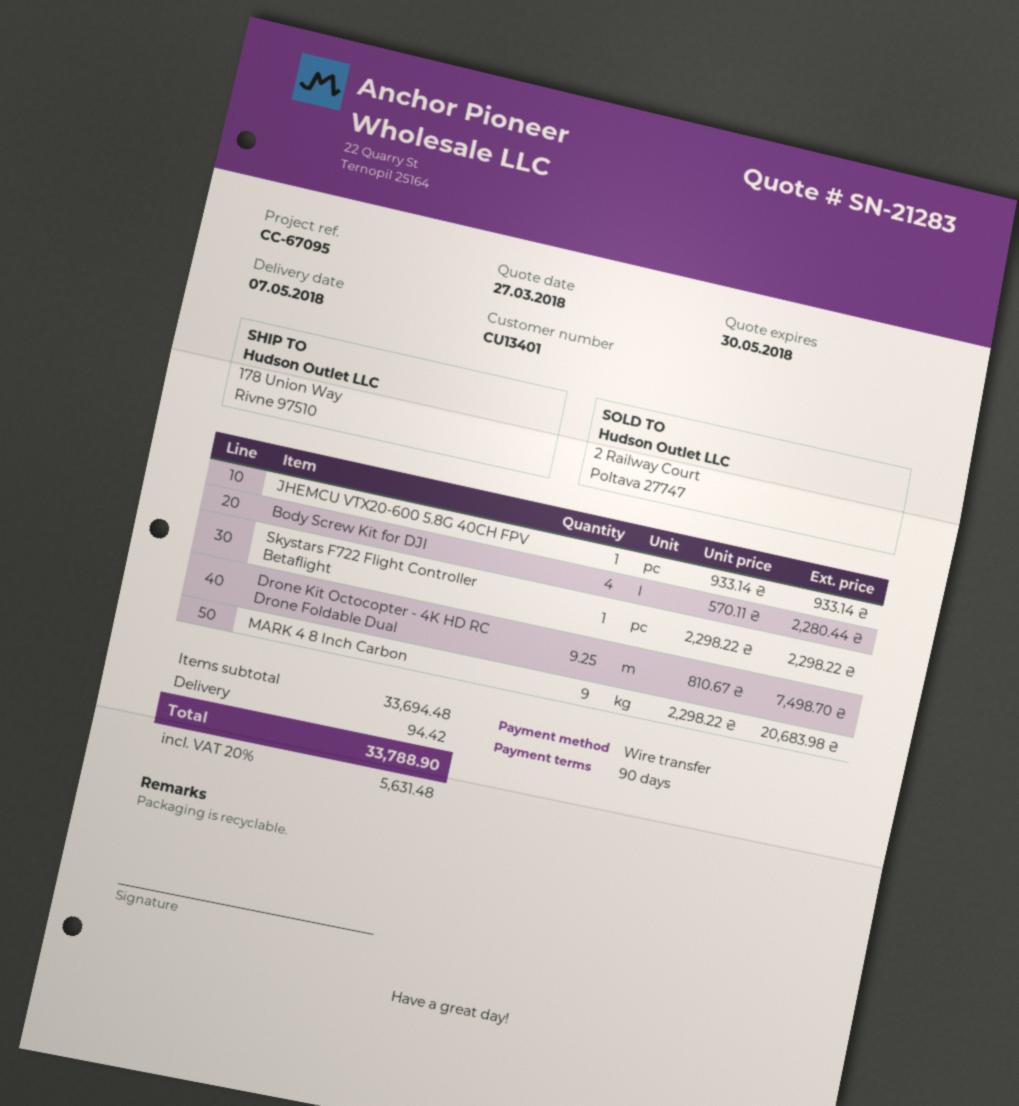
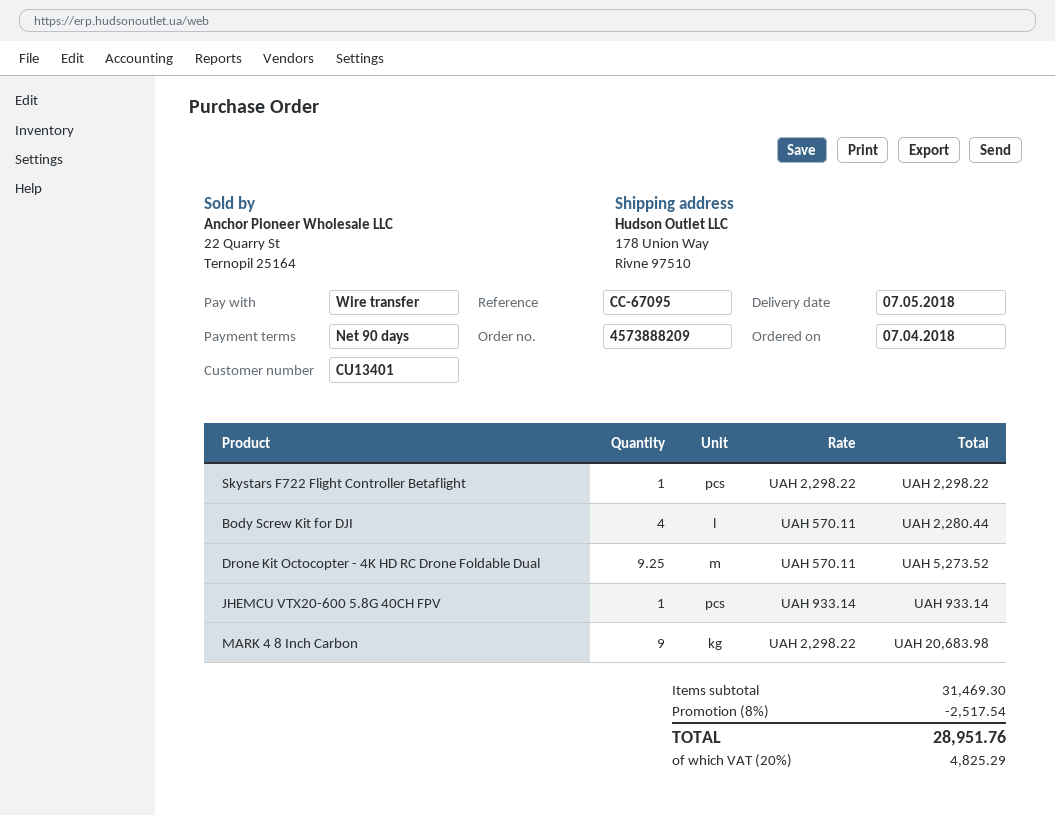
Drone Kit Octocopter - 4K HD RC Drone Foldable Dual: 9.25 x 810.67 = 7498.70 -> 9.25 x 570.11 = 5273.52
subtotal: 33694.48 -> 31469.30
discount: none -> 8% = 2517.54
shipping: 94.42 -> none
tax: 20% = 5631.48 -> 20% = 4825.29
total: 33788.90 -> 28951.76

